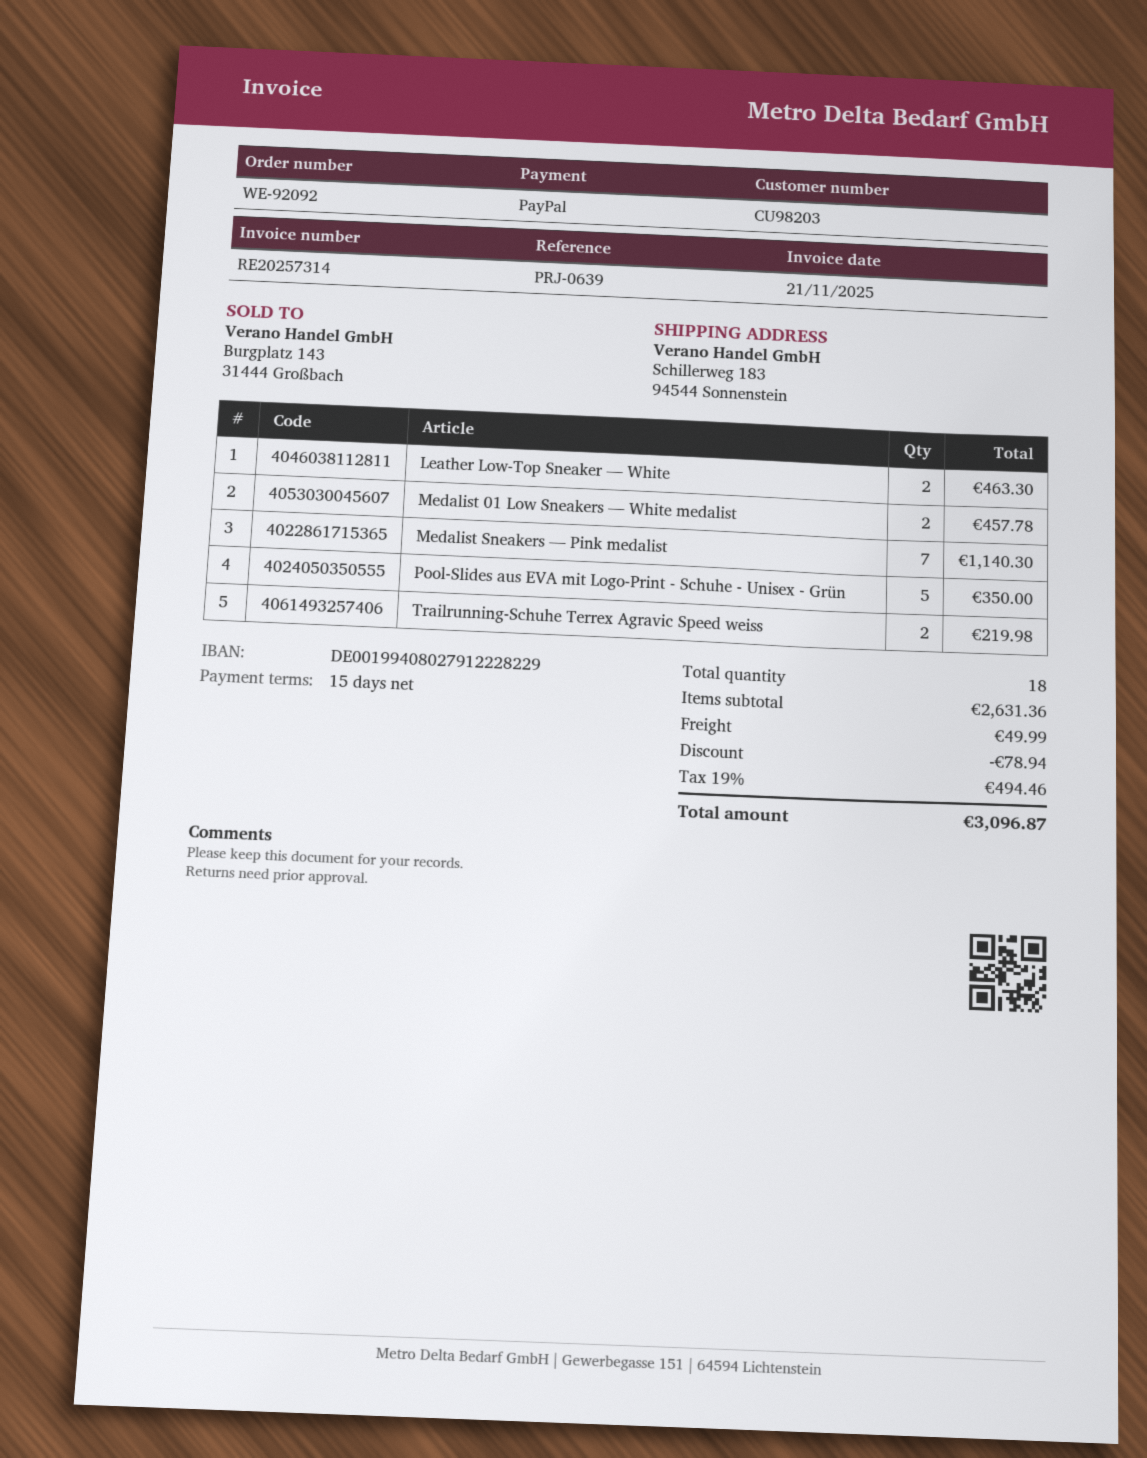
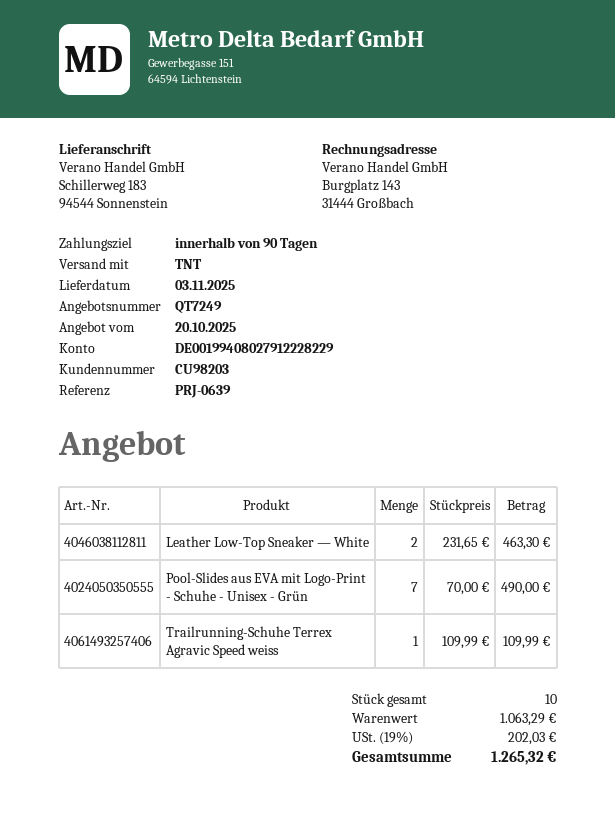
payment terms: 15 days -> 90 days
Medalist 01 Low Sneakers — White medalist: 2 for 457.78 -> none
Medalist Sneakers — Pink medalist: 7 for 1140.30 -> none
Pool-Slides aus EVA mit Logo-Print - Schuhe - Unisex - Grün: 5 for 350.00 -> 7 for 490.00
Trailrunning-Schuhe Terrex Agravic Speed weiss: 2 for 219.98 -> 1 for 109.99
total quantity: 18 -> 10
subtotal: 2631.36 -> 1063.29
discount: 78.94 -> none
shipping: 49.99 -> none
tax: 19% = 494.46 -> 19% = 202.03
total: 3096.87 -> 1265.32

